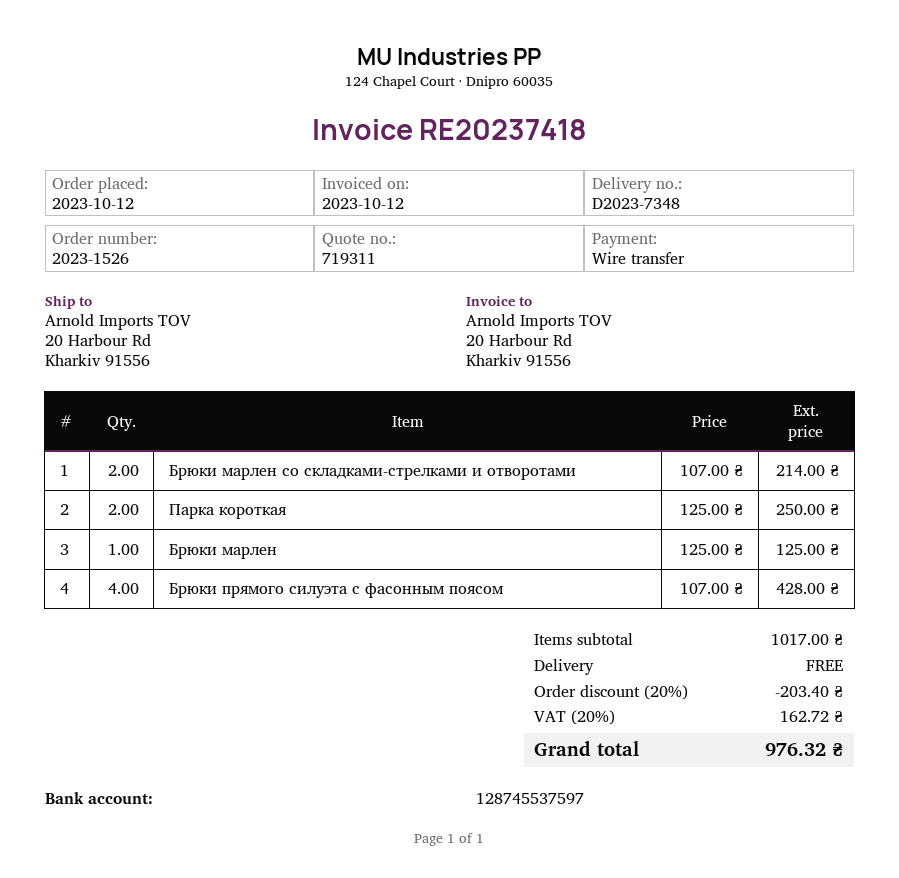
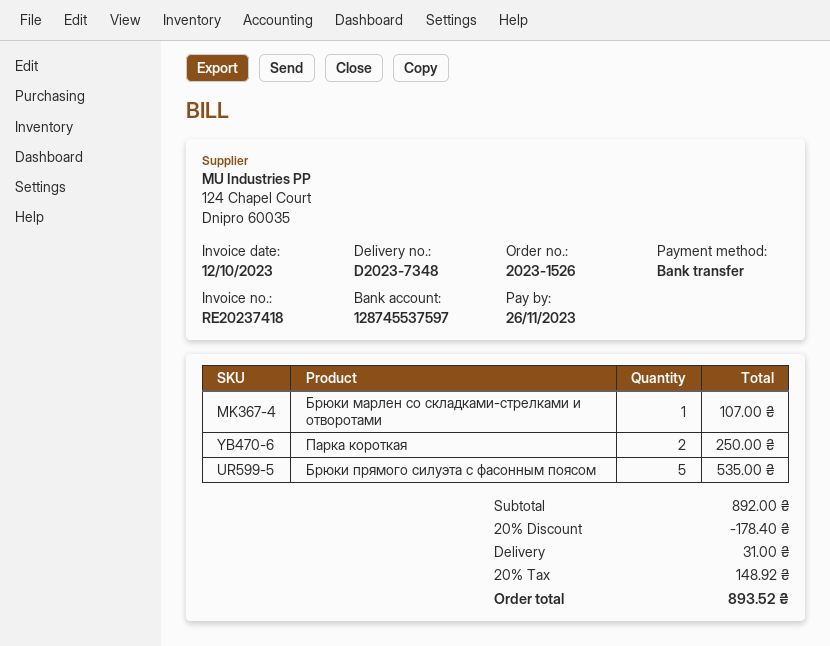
Брюки марлен со складками-стрелками и отворотами: 2 for 214.00 -> 1 for 107.00
Брюки марлен: 1 for 125.00 -> none
Брюки прямого силуэта с фасонным поясом: 4 for 428.00 -> 5 for 535.00
subtotal: 1017.00 -> 892.00
discount: 20% = 203.40 -> 20% = 178.40
shipping: 0.00 -> 31.00
tax: 20% = 162.72 -> 20% = 148.92
total: 976.32 -> 893.52

